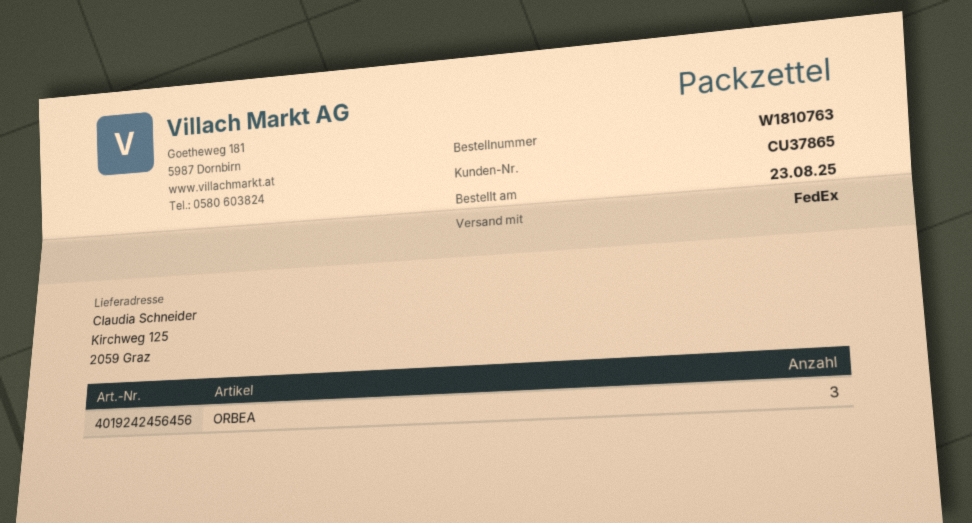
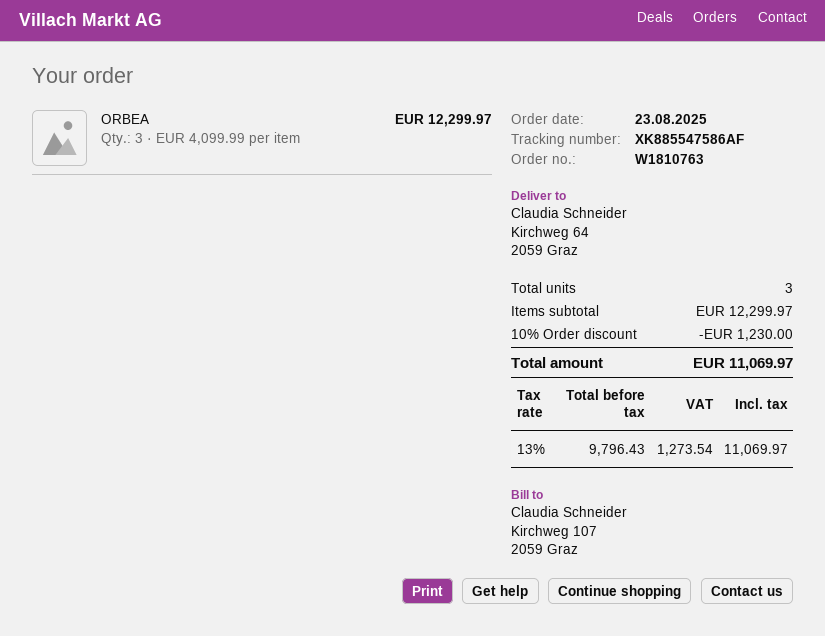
ship to: Kirchweg 125, 2059 Graz -> Kirchweg 64, 2059 Graz

